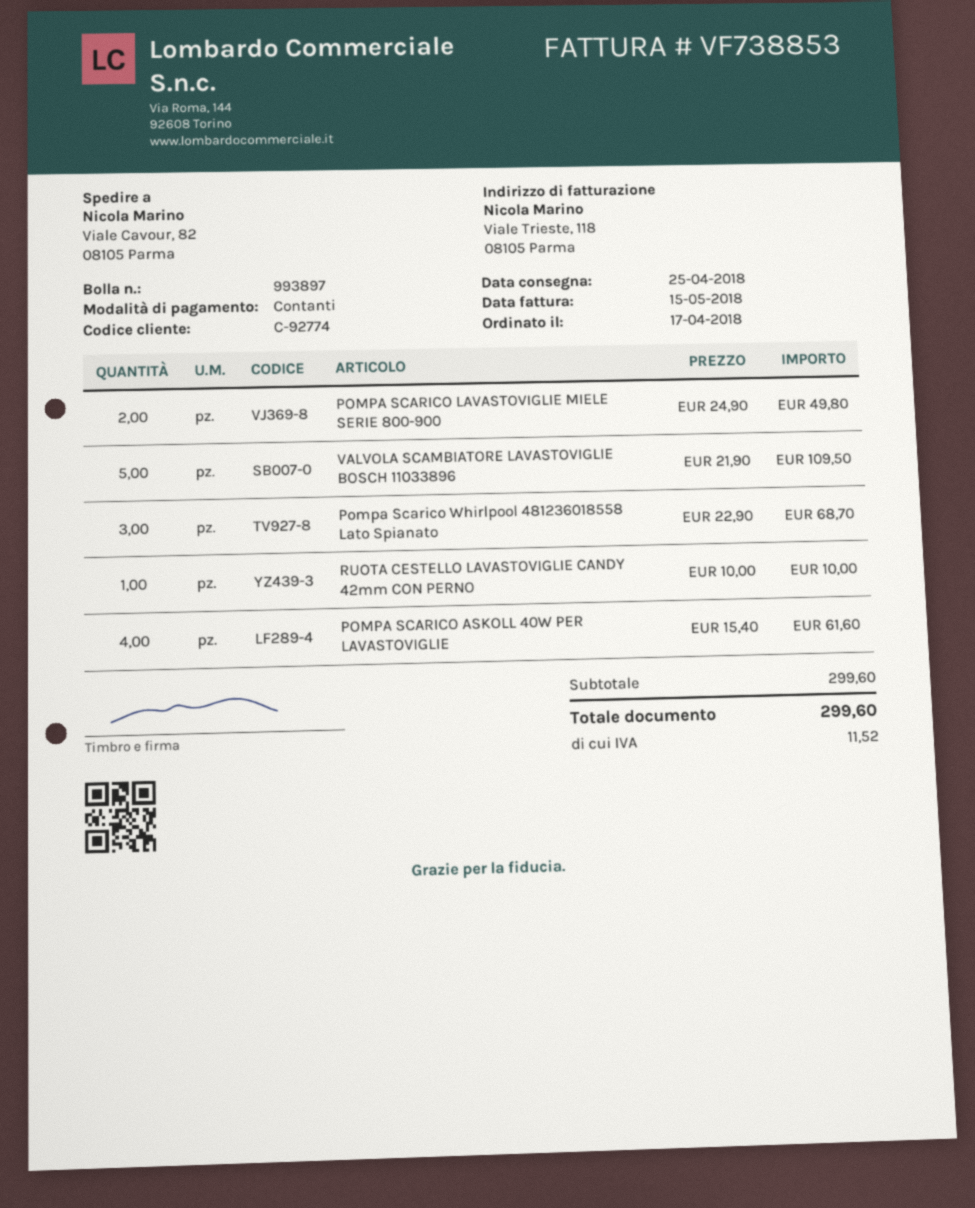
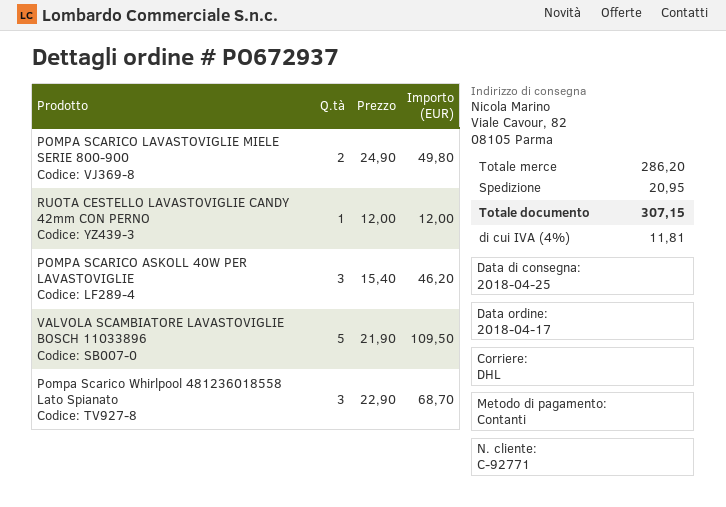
customer number: C-92774 -> C-92771
RUOTA CESTELLO LAVASTOVIGLIE CANDY 42mm CON PERNO: 1 x 10.00 = 10.00 -> 1 x 12.00 = 12.00
POMPA SCARICO ASKOLL 40W PER LAVASTOVIGLIE: 4 x 15.40 = 61.60 -> 3 x 15.40 = 46.20
subtotal: 299.60 -> 286.20
shipping: none -> 20.95
tax: 11.52 -> 11.81
total: 299.60 -> 307.15

